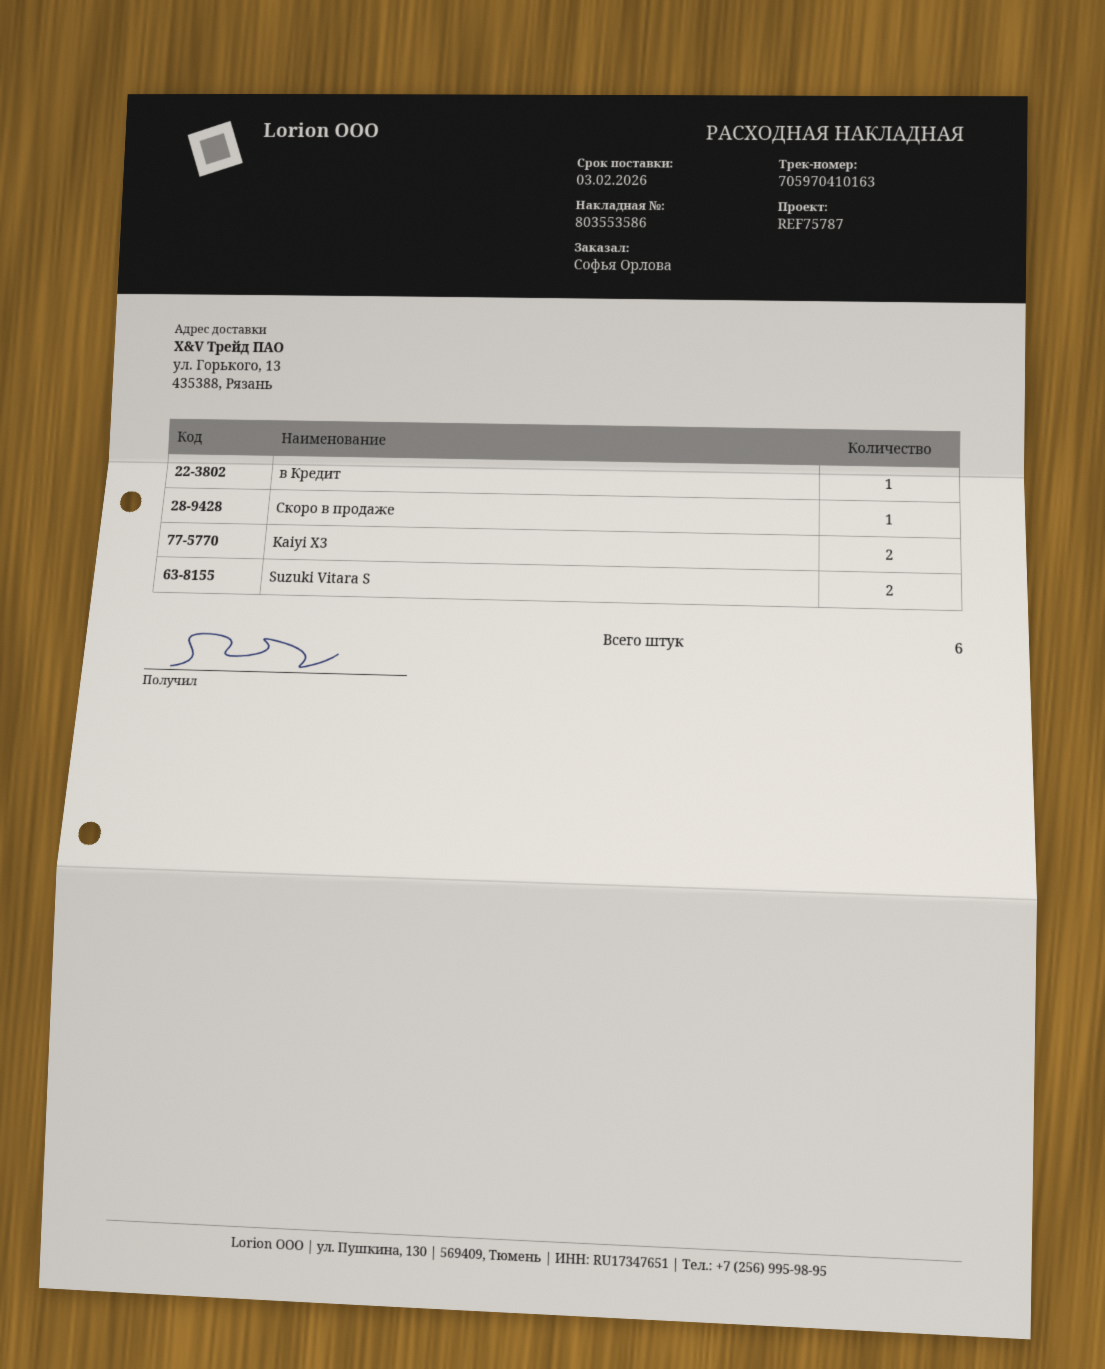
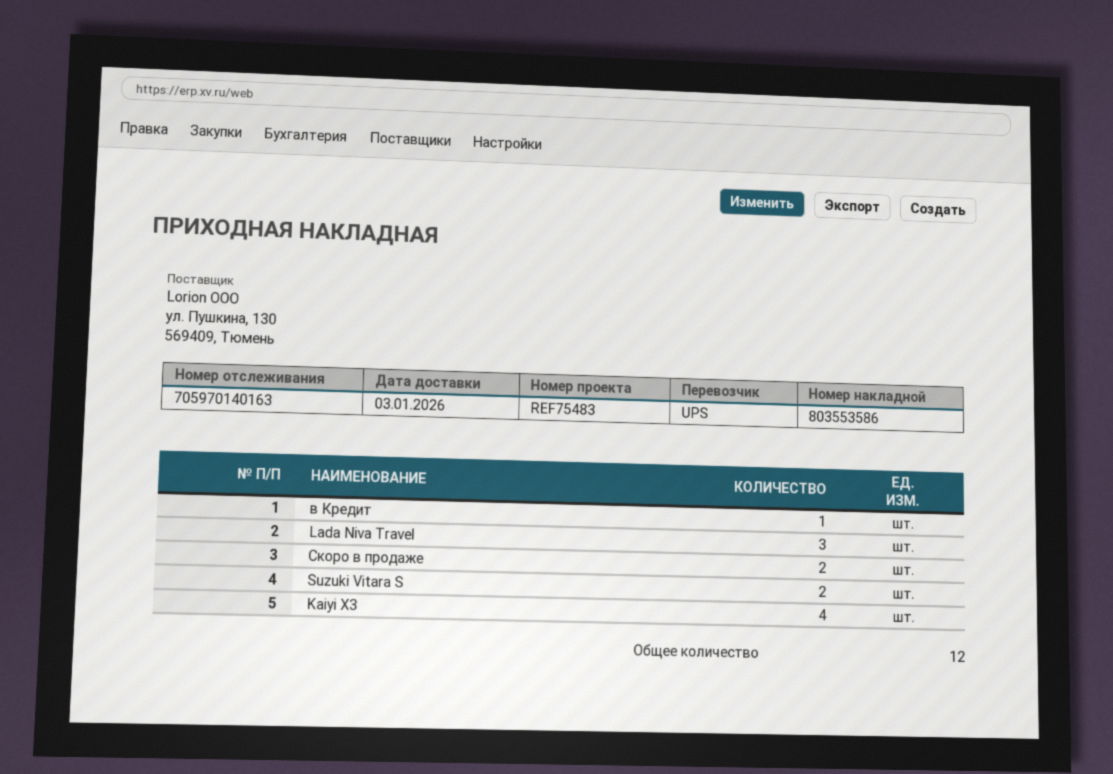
delivery date: 2026-02-03 -> 2026-01-03
reference: REF75787 -> REF75483
tracking number: 705970410163 -> 705970140163
Скоро в продаже: 1 -> 2
Kaiyi X3: 2 -> 4
Lada Niva Travel: none -> 3
total quantity: 6 -> 12

